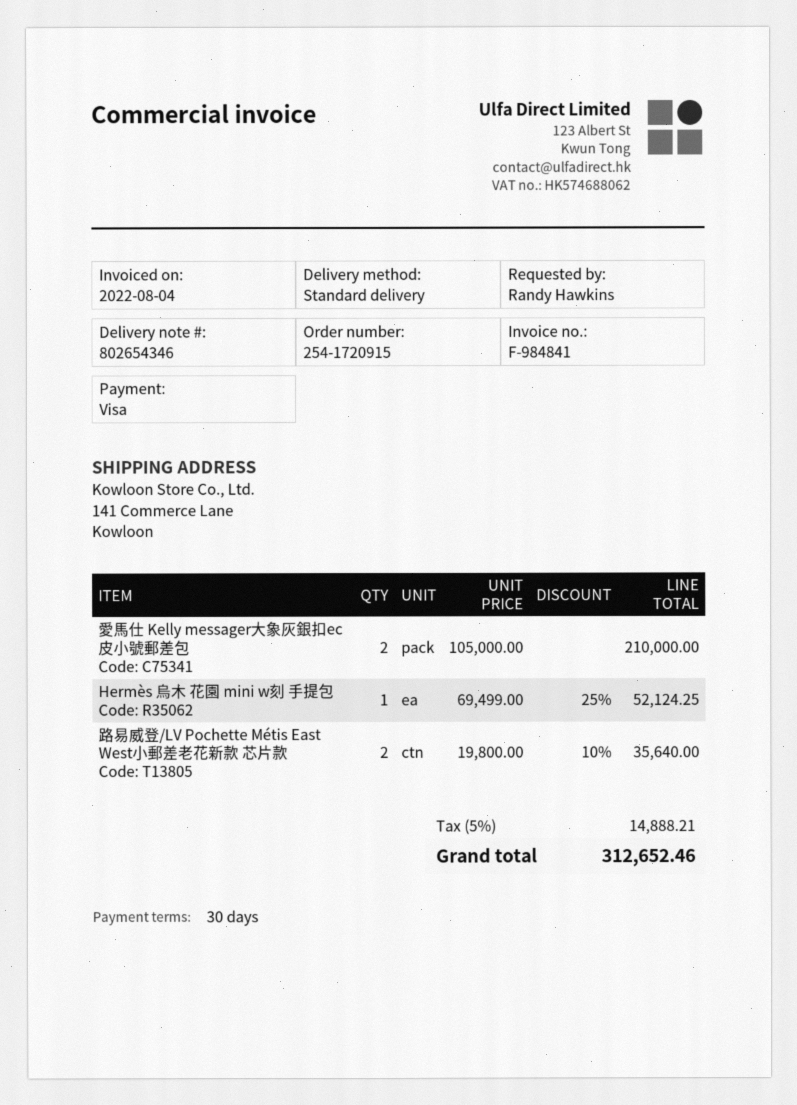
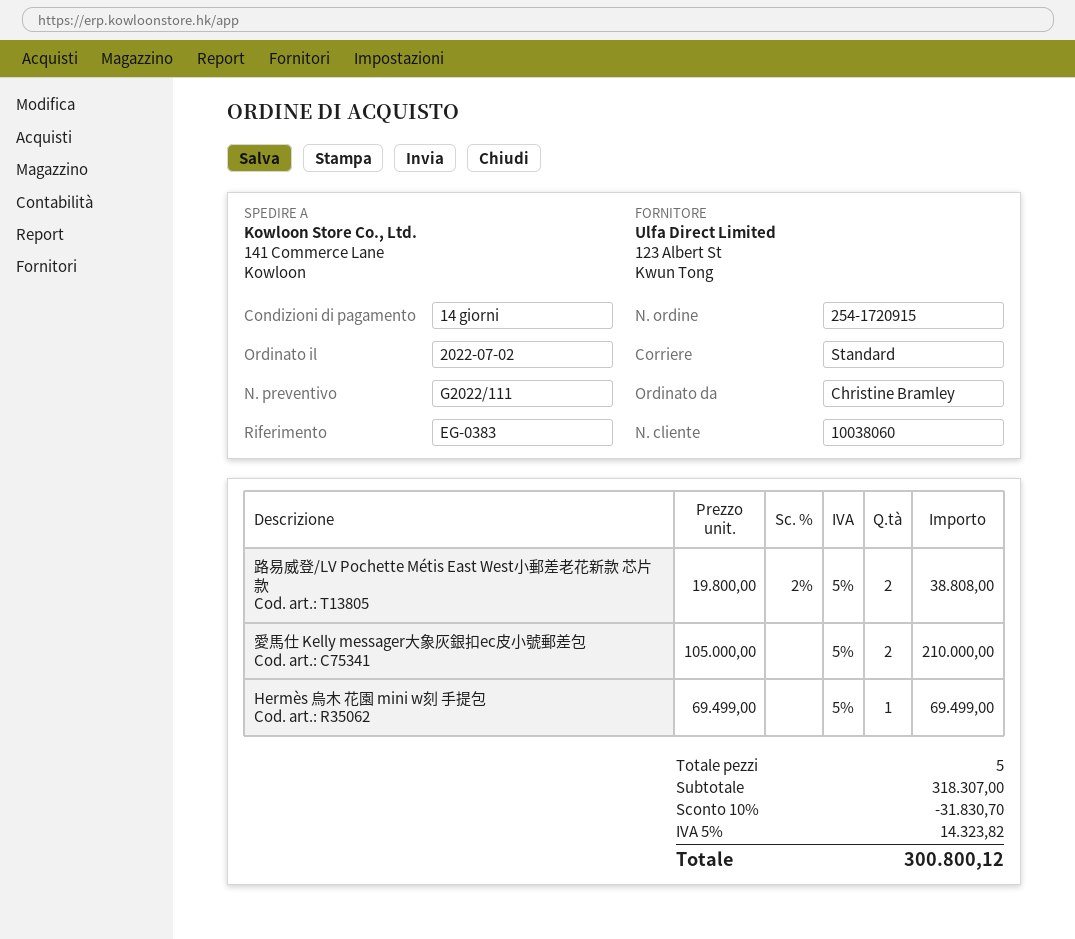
payment terms: 30 days -> 14 days
ordered by: Randy Hawkins -> Christine Bramley
Hermès 烏木 花園 mini w刻 手提包: 1 x 69499.00 - 25% = 52124.25 -> 1 x 69499.00 = 69499.00
路易威登/LV Pochette Métis East West小郵差老花新款 芯片款: 2 x 19800.00 - 10% = 35640.00 -> 2 x 19800.00 - 2% = 38808.00
discount: none -> 10% = 31830.70
tax: 5% = 14888.21 -> 5% = 14323.82
total: 312652.46 -> 300800.12

